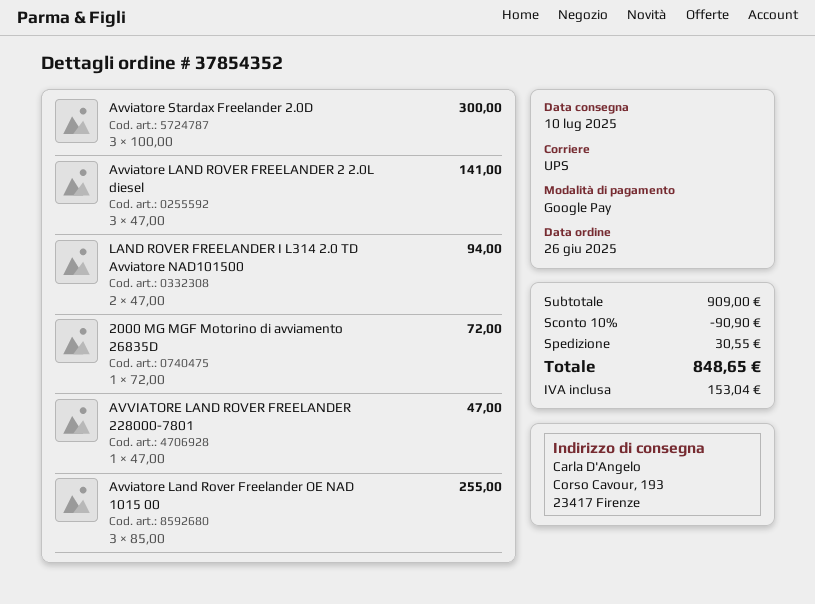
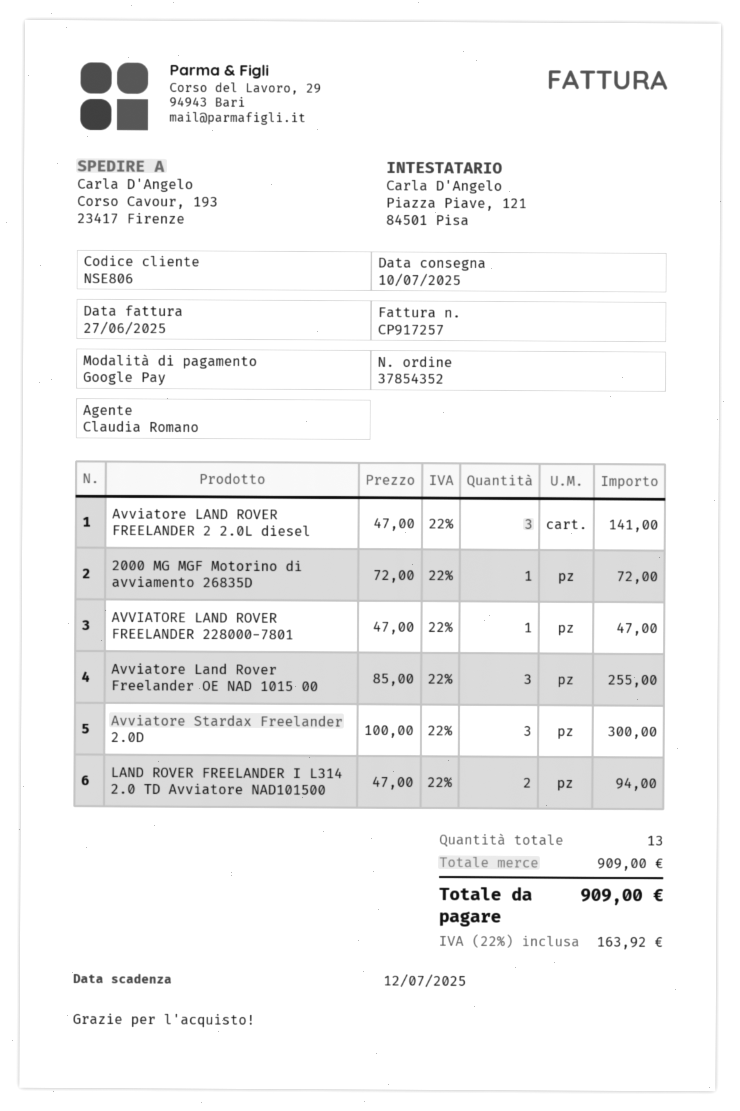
discount: 10% = 90.90 -> none
shipping: 30.55 -> none
tax: 153.04 -> 163.92
total: 848.65 -> 909.00

